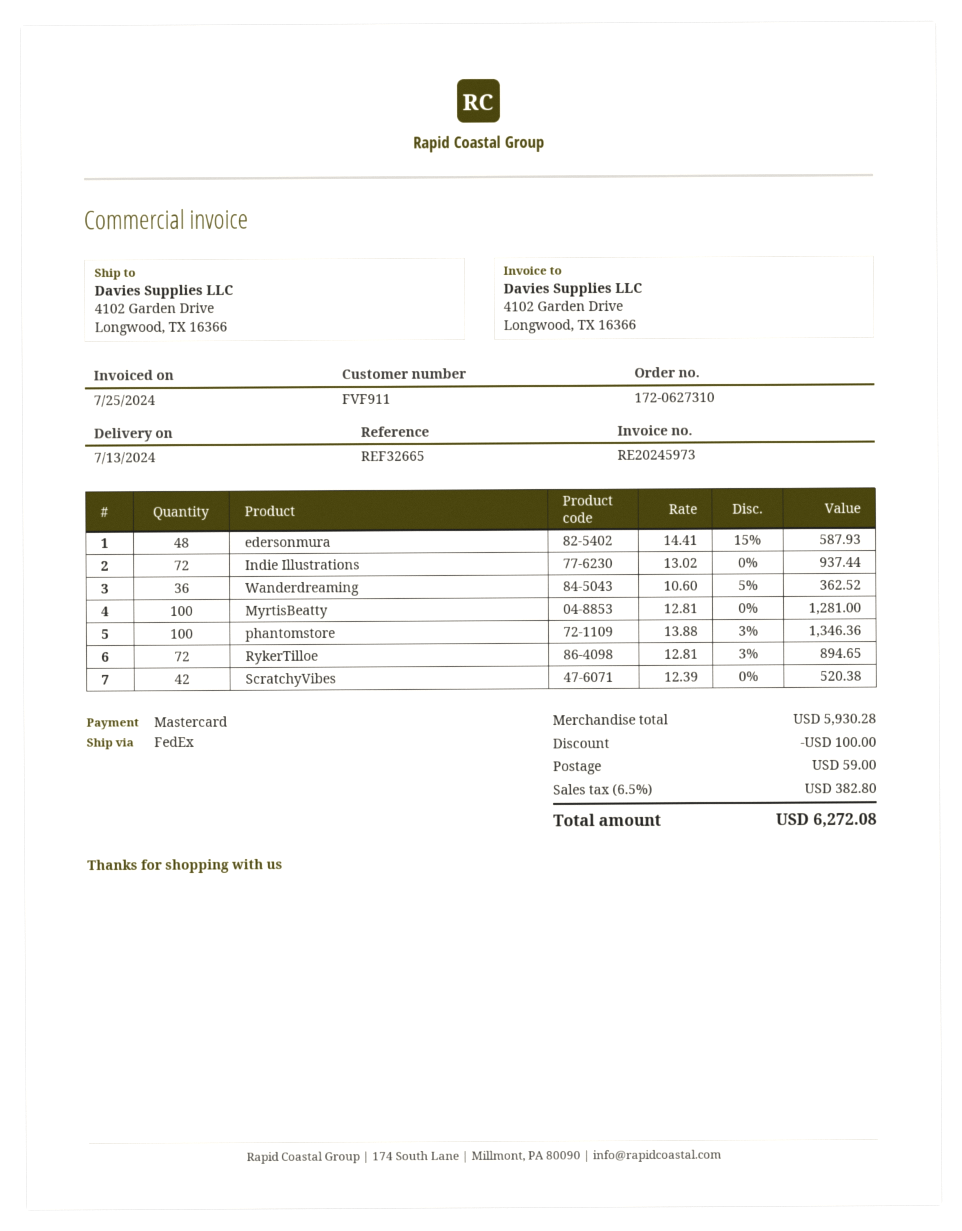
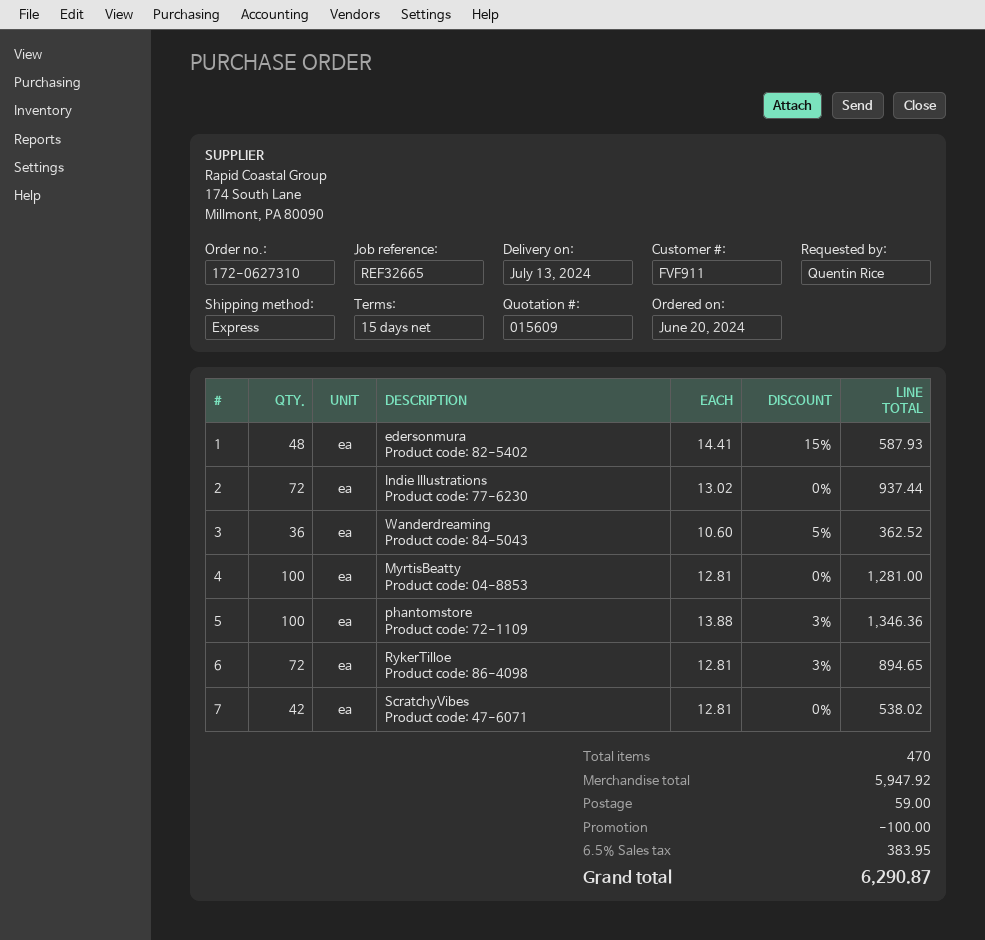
shipping method: FedEx -> express
ScratchyVibes: 42 x 12.39 = 520.38 -> 42 x 12.81 = 538.02
subtotal: 5930.28 -> 5947.92
tax: 6.5% = 382.80 -> 6.5% = 383.95
total: 6272.08 -> 6290.87

